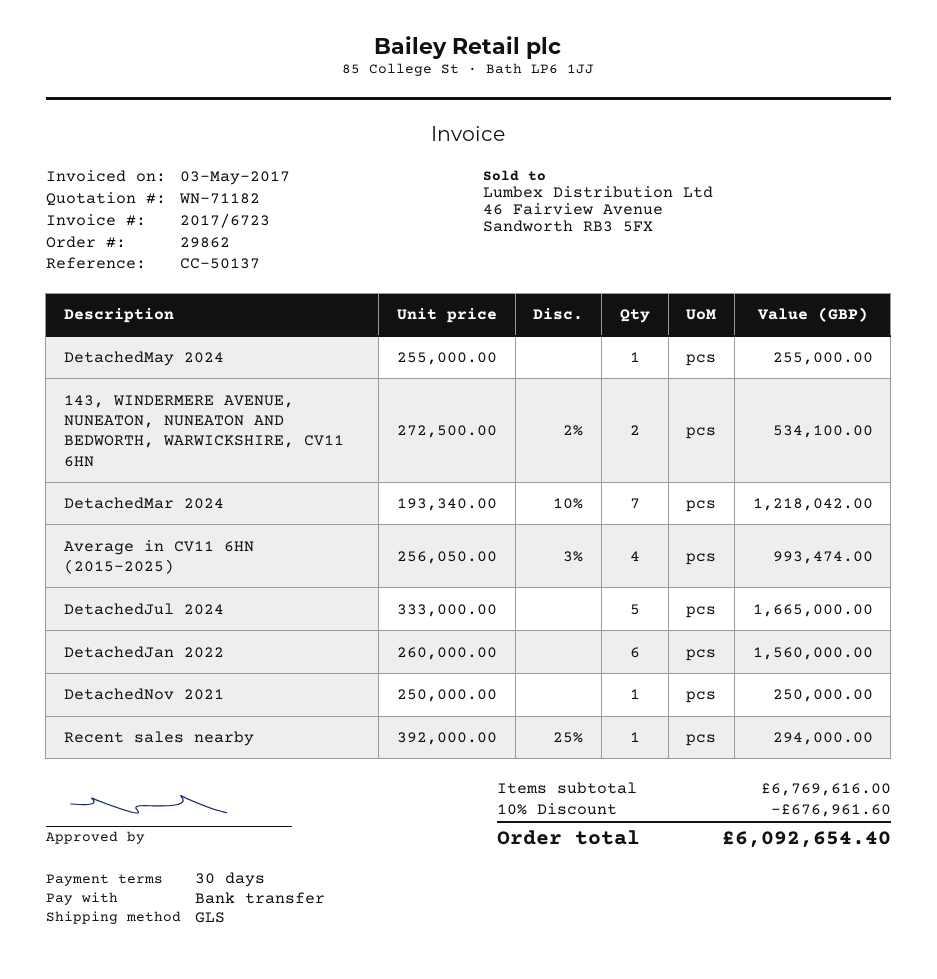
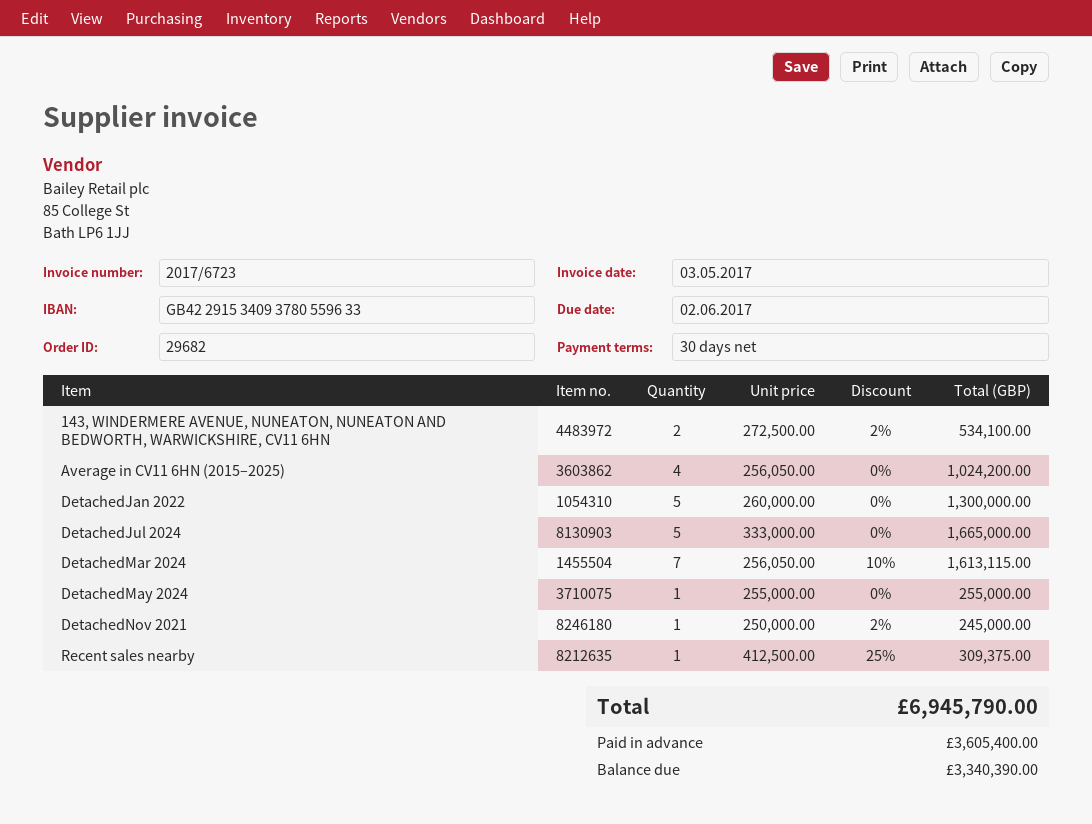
order number: 29862 -> 29682
DetachedMar 2024: 7 x 193340.00 - 10% = 1218042.00 -> 7 x 256050.00 - 10% = 1613115.00
Average in CV11 6HN (2015–2025): 4 x 256050.00 - 3% = 993474.00 -> 4 x 256050.00 = 1024200.00
DetachedJan 2022: 6 x 260000.00 = 1560000.00 -> 5 x 260000.00 = 1300000.00
DetachedNov 2021: 1 x 250000.00 = 250000.00 -> 1 x 250000.00 - 2% = 245000.00
Recent sales nearby: 1 x 392000.00 - 25% = 294000.00 -> 1 x 412500.00 - 25% = 309375.00
discount: 10% = 676961.60 -> none
total: 6092654.40 -> 6945790.00

